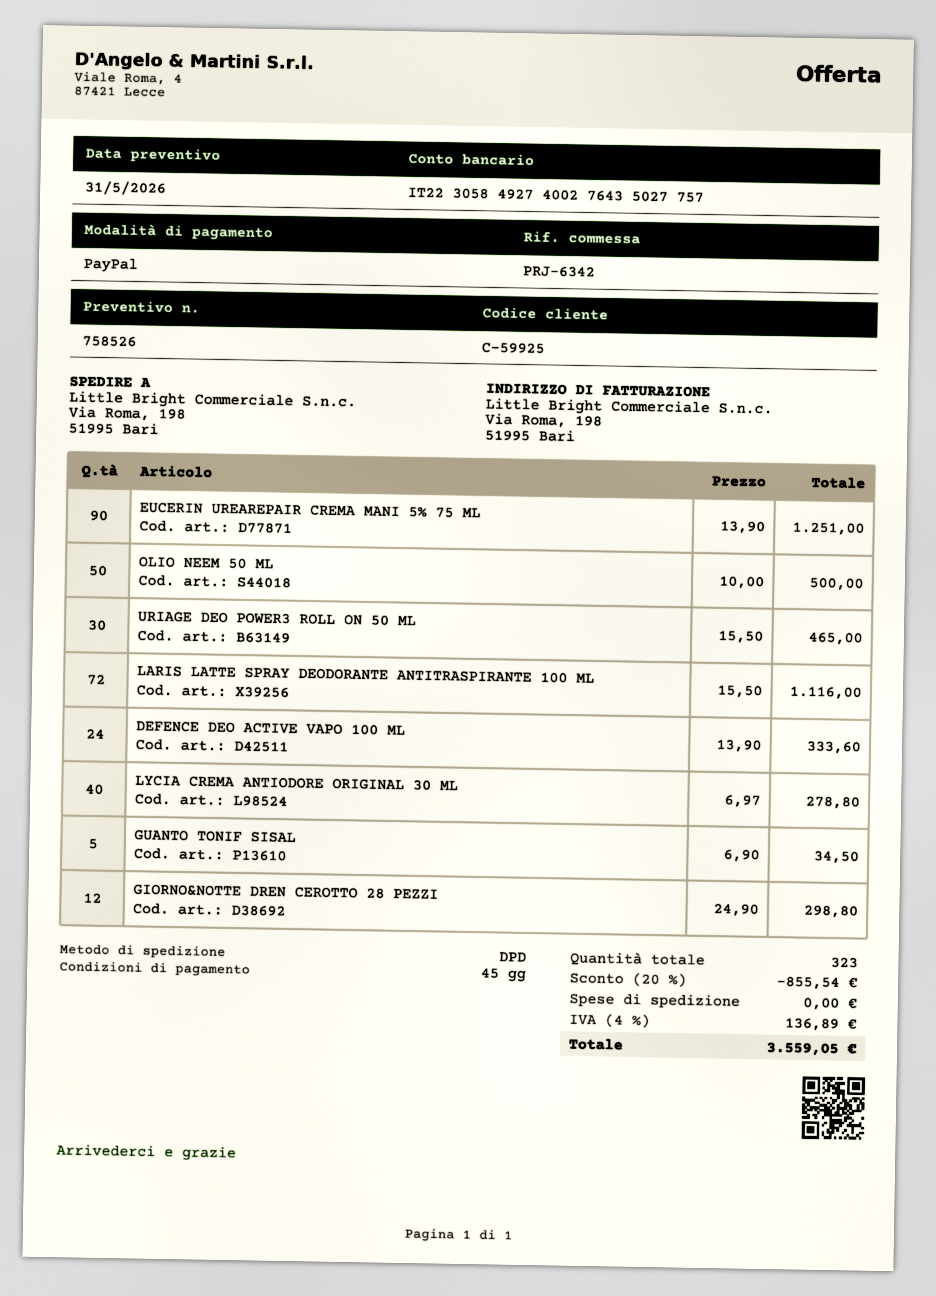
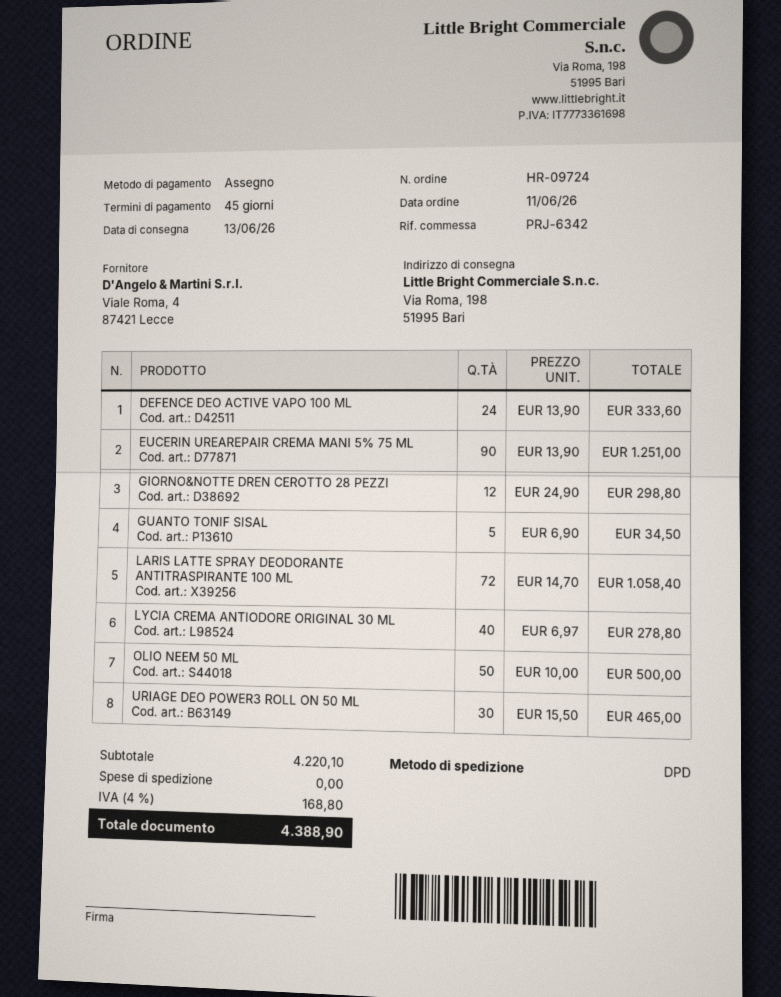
payment method: PayPal -> cheque
LARIS LATTE SPRAY DEODORANTE ANTITRASPIRANTE 100 ML: 72 x 15.50 = 1116.00 -> 72 x 14.70 = 1058.40
discount: 20% = 855.54 -> none
tax: 4% = 136.89 -> 4% = 168.80
total: 3559.05 -> 4388.90

